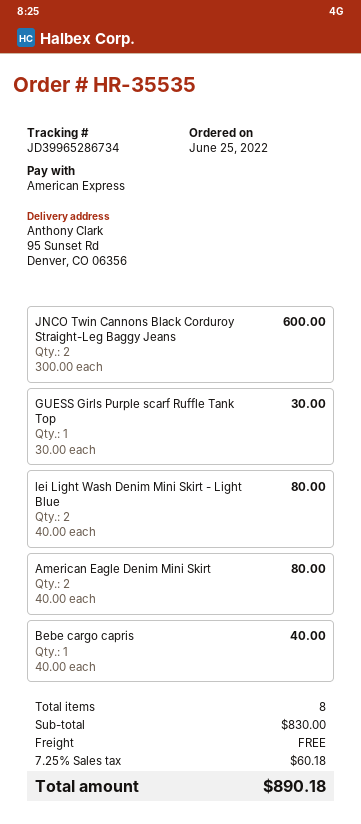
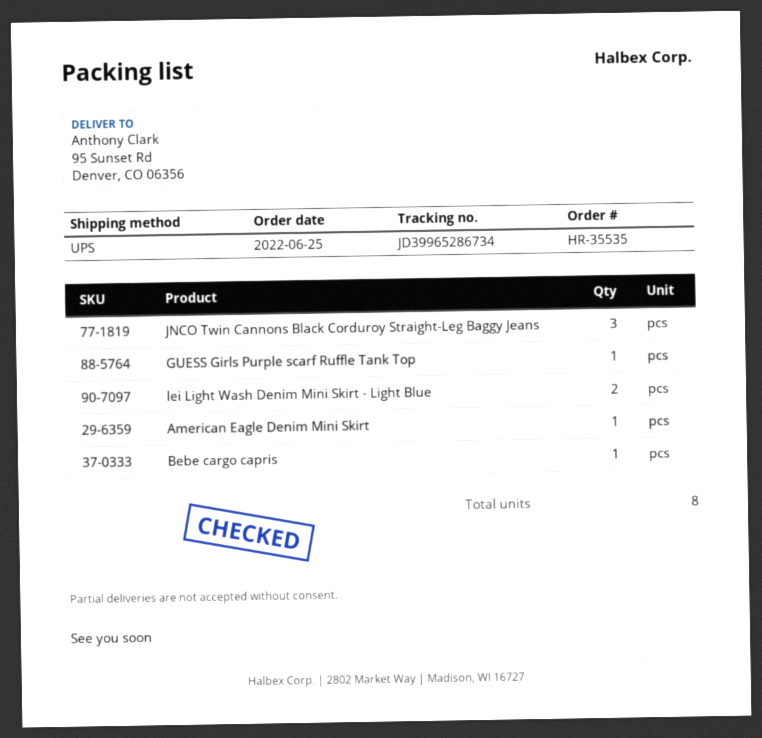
JNCO Twin Cannons Black Corduroy Straight-Leg Baggy Jeans: 2 -> 3
American Eagle Denim Mini Skirt: 2 -> 1

